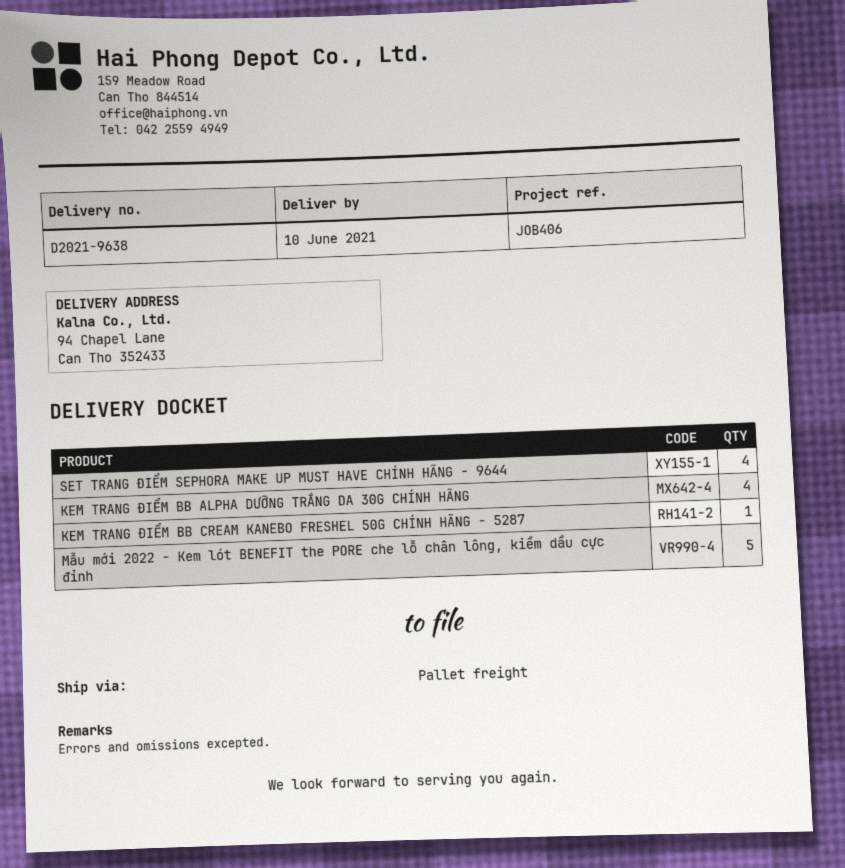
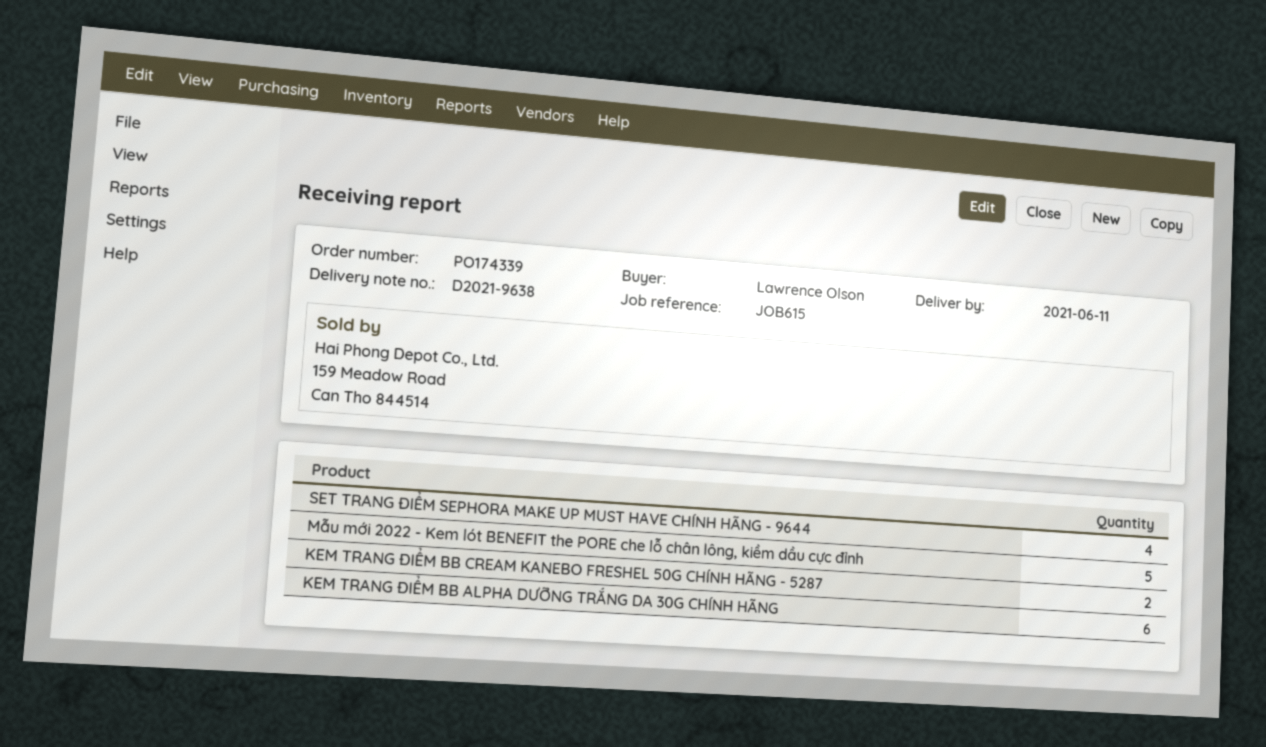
delivery date: 2021-06-10 -> 2021-06-11
reference: JOB406 -> JOB615
KEM TRANG ĐIỂM BB ALPHA DƯỠNG TRẮNG DA 30G CHÍNH HÃNG: 4 -> 6
KEM TRANG ĐIỂM BB CREAM KANEBO FRESHEL 50G CHÍNH HÃNG - 5287: 1 -> 2

